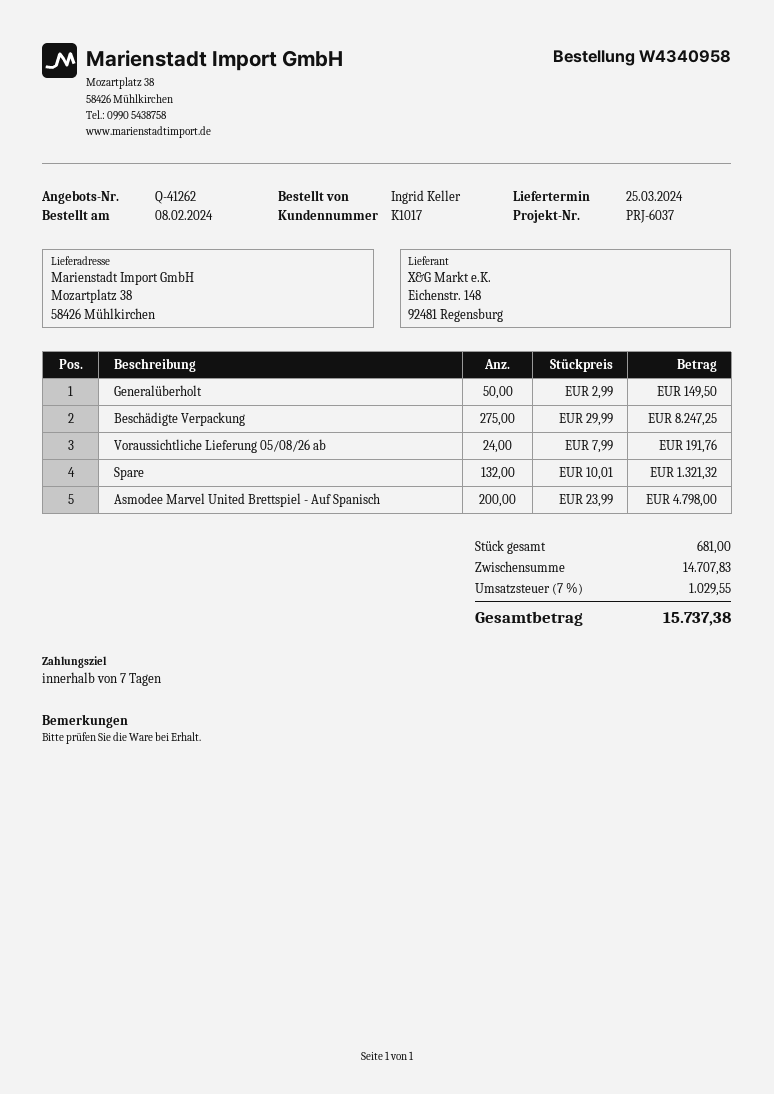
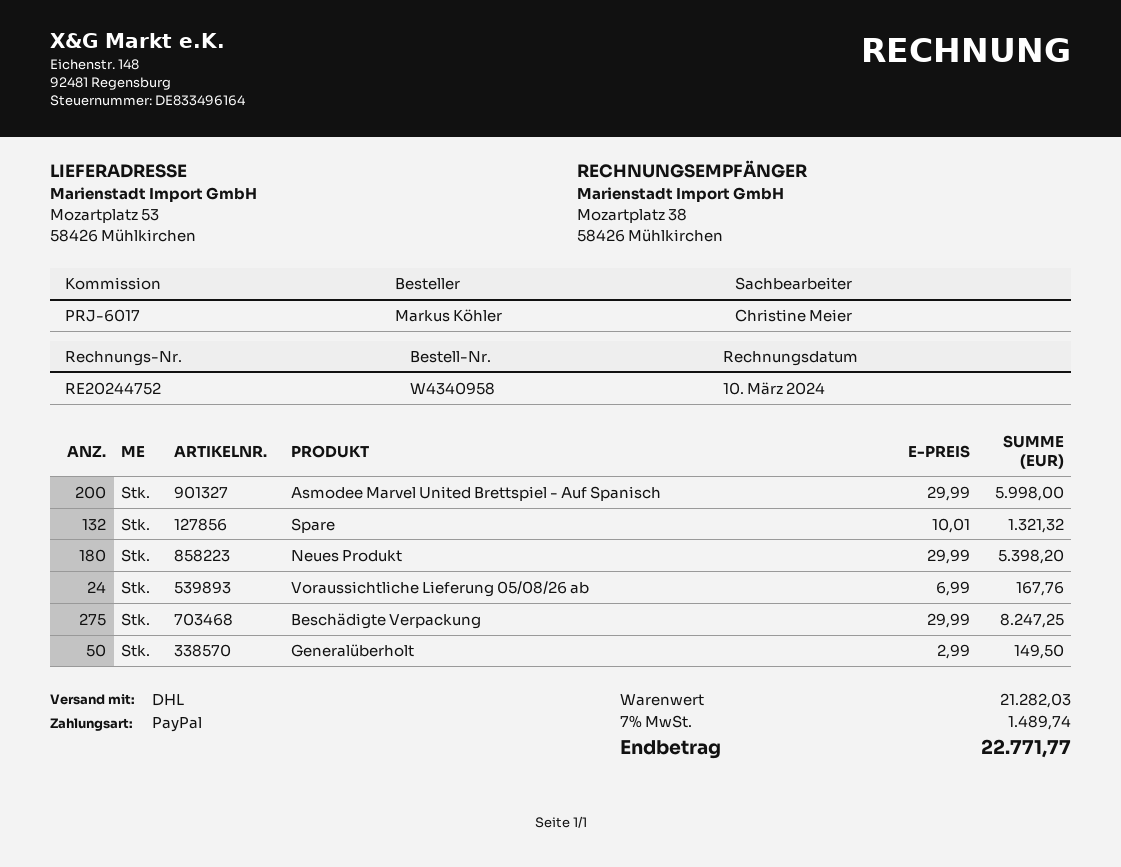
reference: PRJ-6037 -> PRJ-6017
ordered by: Ingrid Keller -> Markus Köhler
ship to: Mozartplatz 38, 58426 Mühlkirchen -> Mozartplatz 53, 58426 Mühlkirchen
Voraussichtliche Lieferung 05/08/26 ab: 24 x 7.99 = 191.76 -> 24 x 6.99 = 167.76
Asmodee Marvel United Brettspiel - Auf Spanisch: 200 x 23.99 = 4798.00 -> 200 x 29.99 = 5998.00
Neues Produkt: none -> 180 x 29.99 = 5398.20
subtotal: 14707.83 -> 21282.03
tax: 7% = 1029.55 -> 7% = 1489.74
total: 15737.38 -> 22771.77

